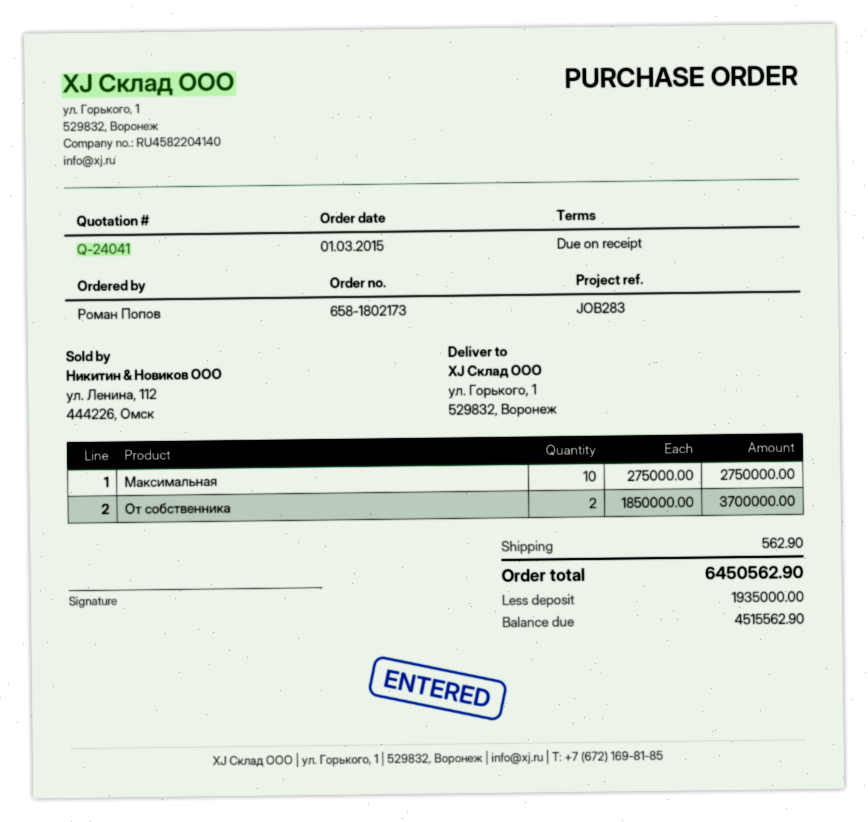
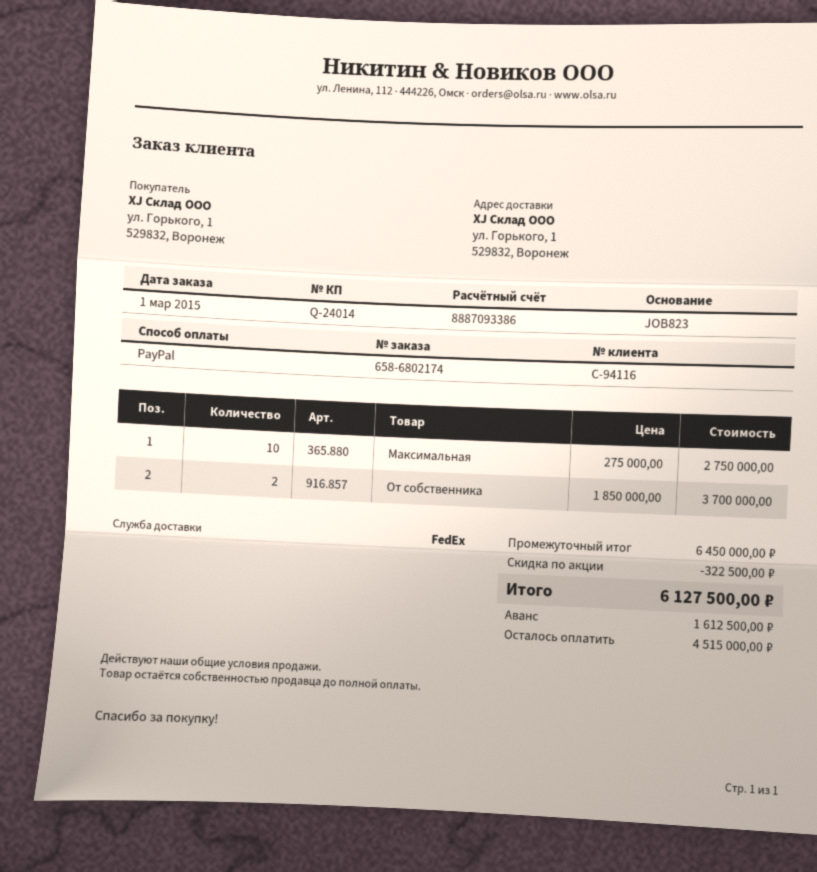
quote number: Q-24041 -> Q-24014
order number: 658-1802173 -> 658-6802174
reference: JOB283 -> JOB823
discount: none -> 322500.00
shipping: 562.90 -> none
total: 6450562.90 -> 6127500.00
deposit: 1935000.00 -> 1612500.00
balance: 4515562.90 -> 4515000.00

